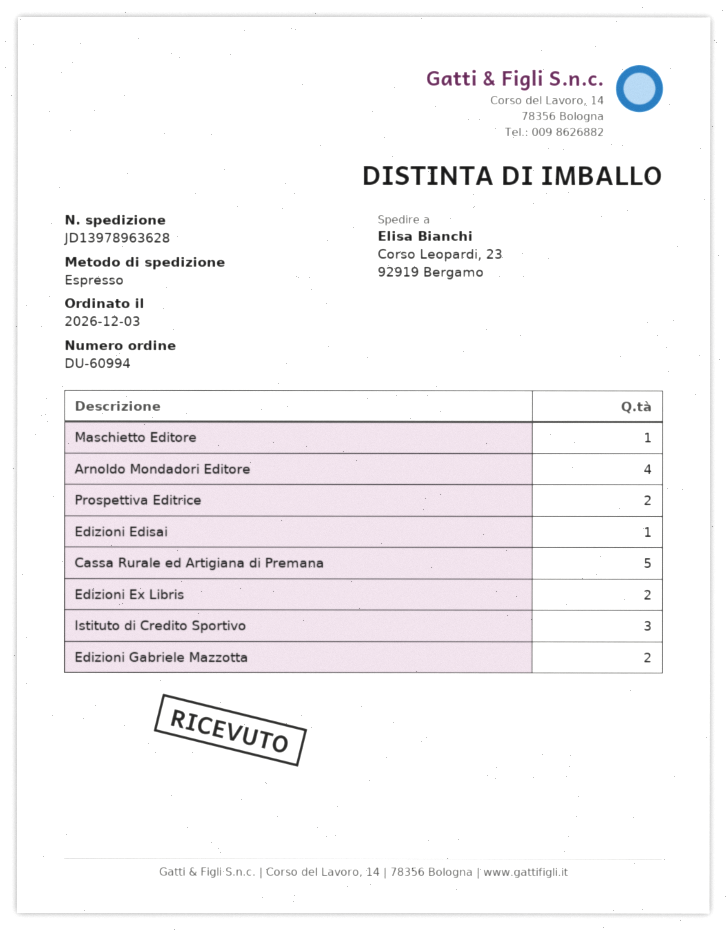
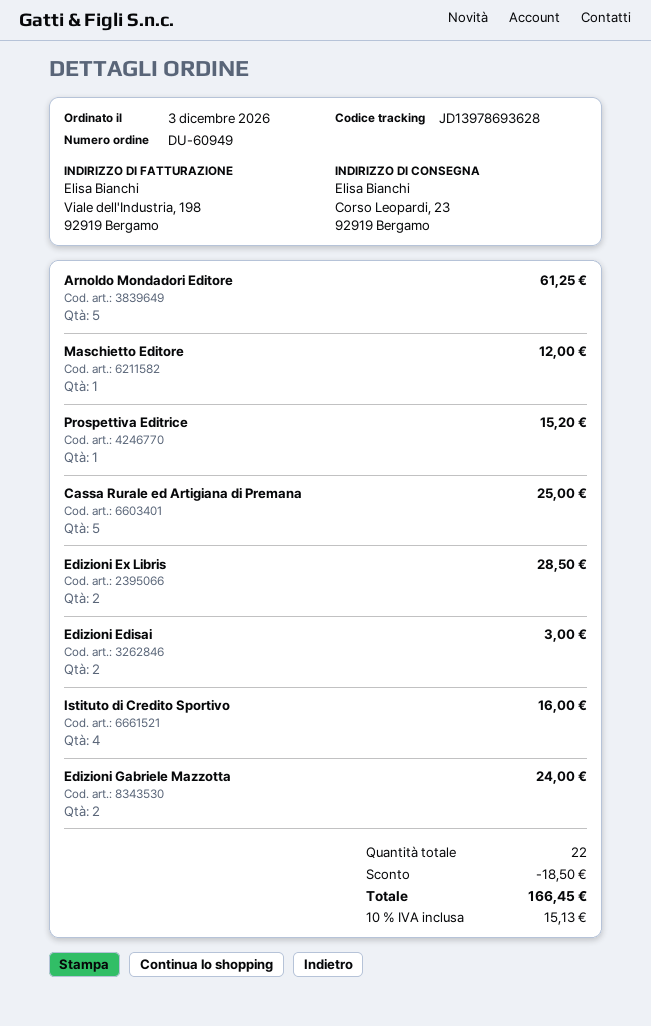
order number: DU-60994 -> DU-60949
tracking number: JD13978963628 -> JD13978693628
Arnoldo Mondadori Editore: 4 -> 5
Prospettiva Editrice: 2 -> 1
Edizioni Edisai: 1 -> 2
Istituto di Credito Sportivo: 3 -> 4

